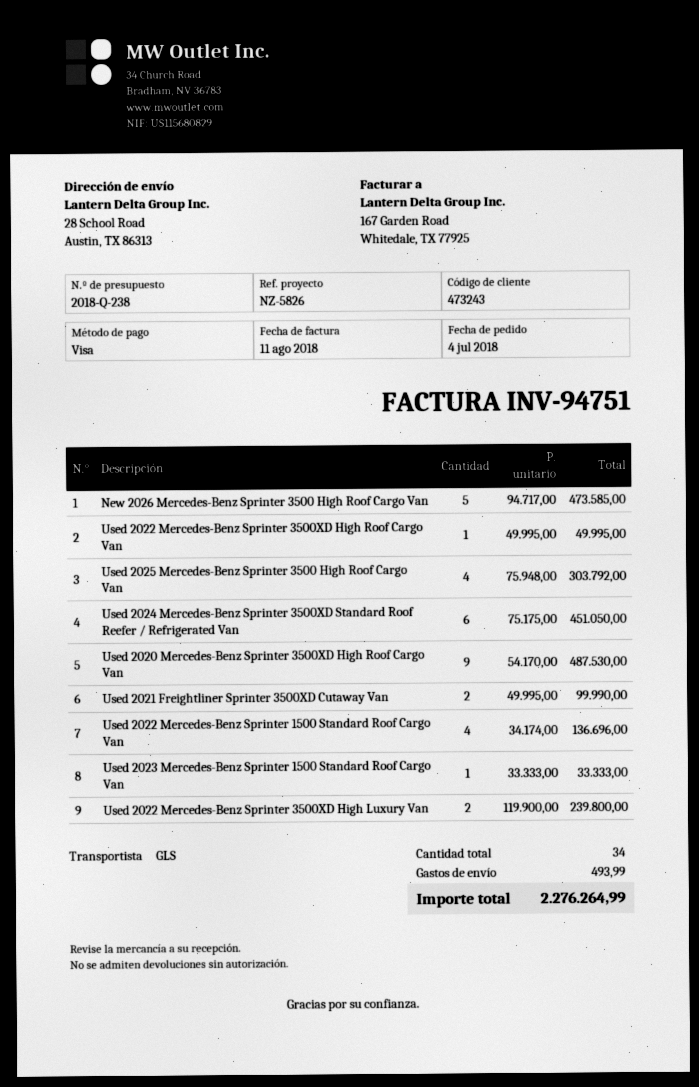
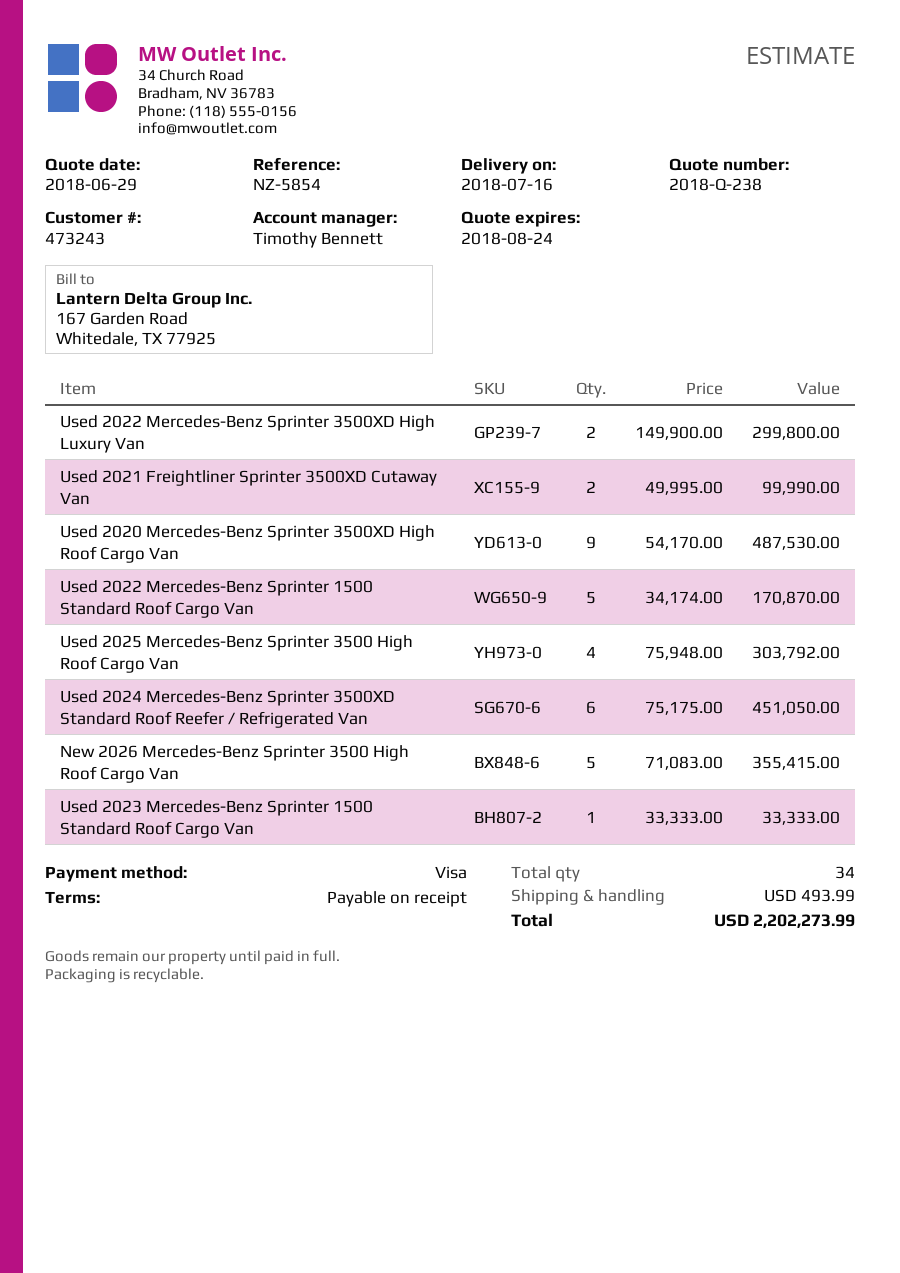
reference: NZ-5826 -> NZ-5854
New 2026 Mercedes-Benz Sprinter 3500 High Roof Cargo Van: 5 x 94717.00 = 473585.00 -> 5 x 71083.00 = 355415.00
Used 2022 Mercedes-Benz Sprinter 3500XD High Roof Cargo Van: 1 x 49995.00 = 49995.00 -> none
Used 2022 Mercedes-Benz Sprinter 1500 Standard Roof Cargo Van: 4 x 34174.00 = 136696.00 -> 5 x 34174.00 = 170870.00
Used 2022 Mercedes-Benz Sprinter 3500XD High Luxury Van: 2 x 119900.00 = 239800.00 -> 2 x 149900.00 = 299800.00
total: 2276264.99 -> 2202273.99

